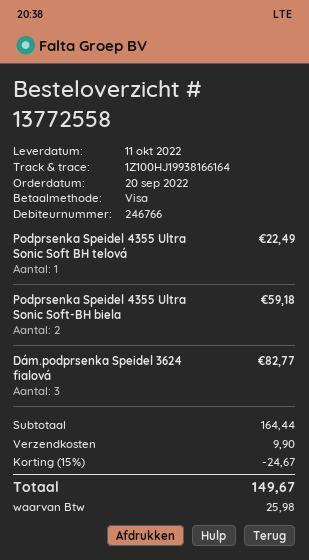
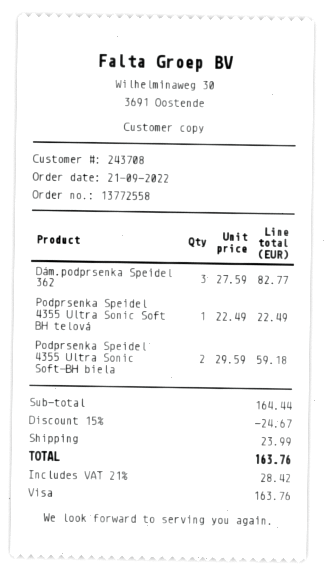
order date: 2022-09-20 -> 2022-09-21
customer number: 246766 -> 243708
shipping: 9.90 -> 23.99
tax: 25.98 -> 28.42
total: 149.67 -> 163.76

